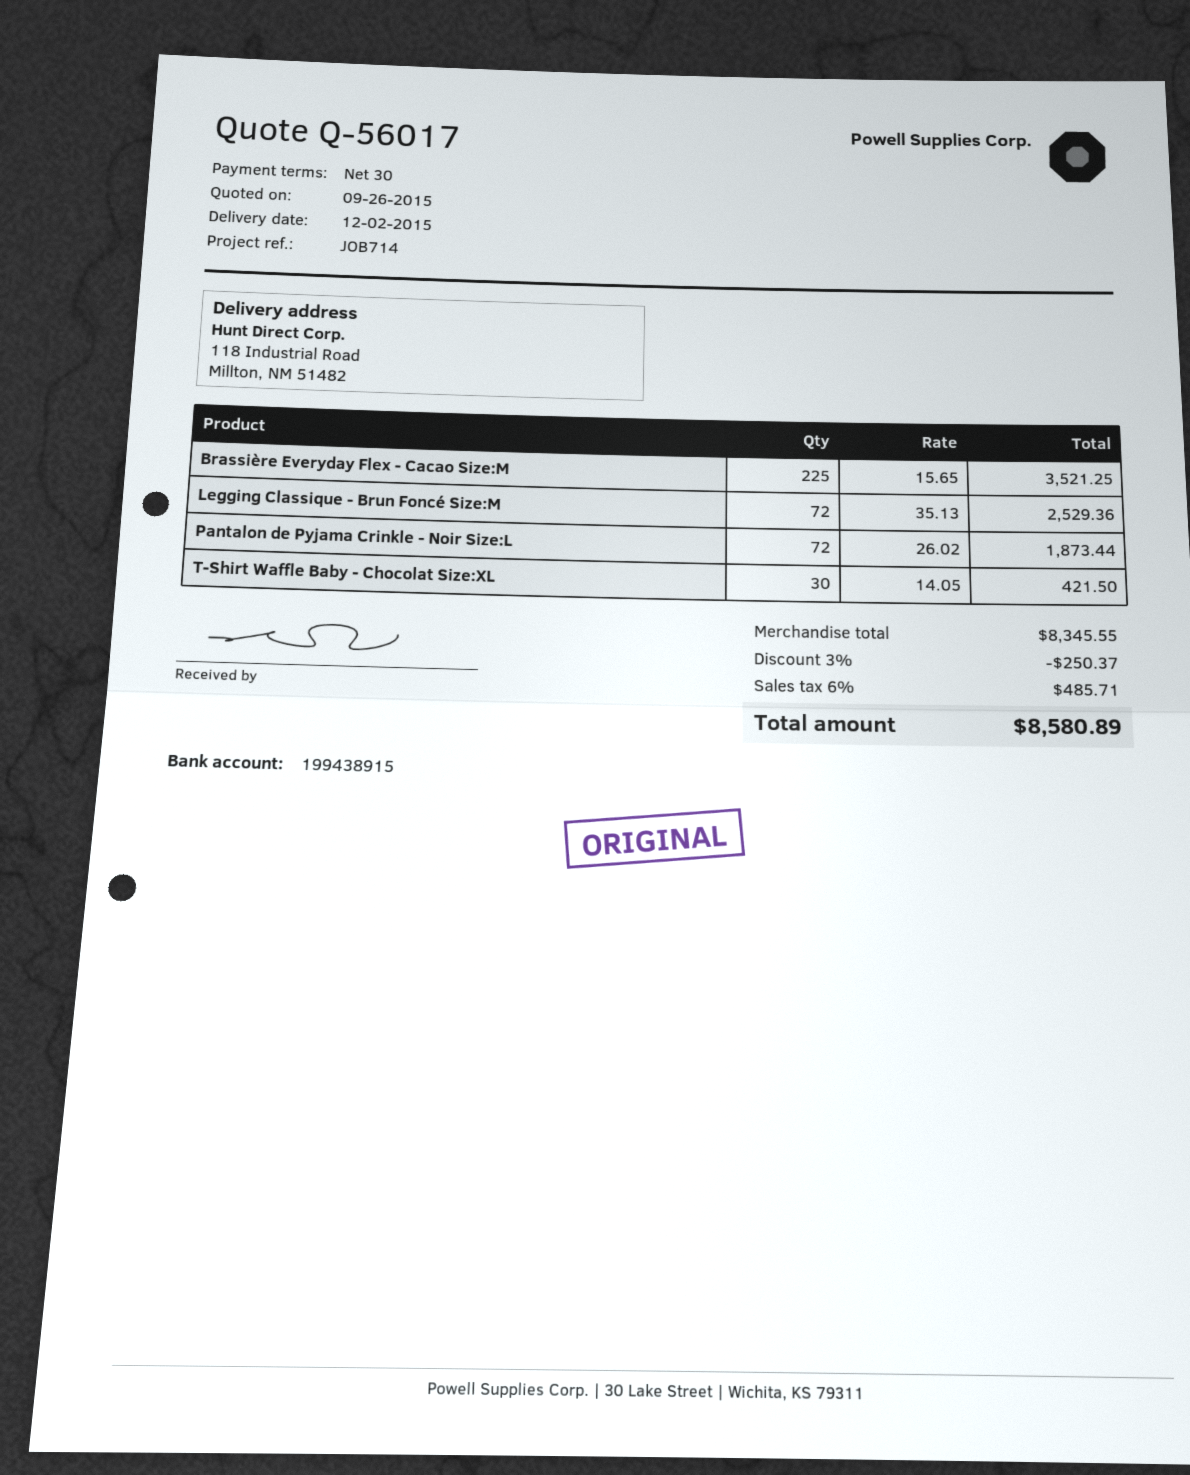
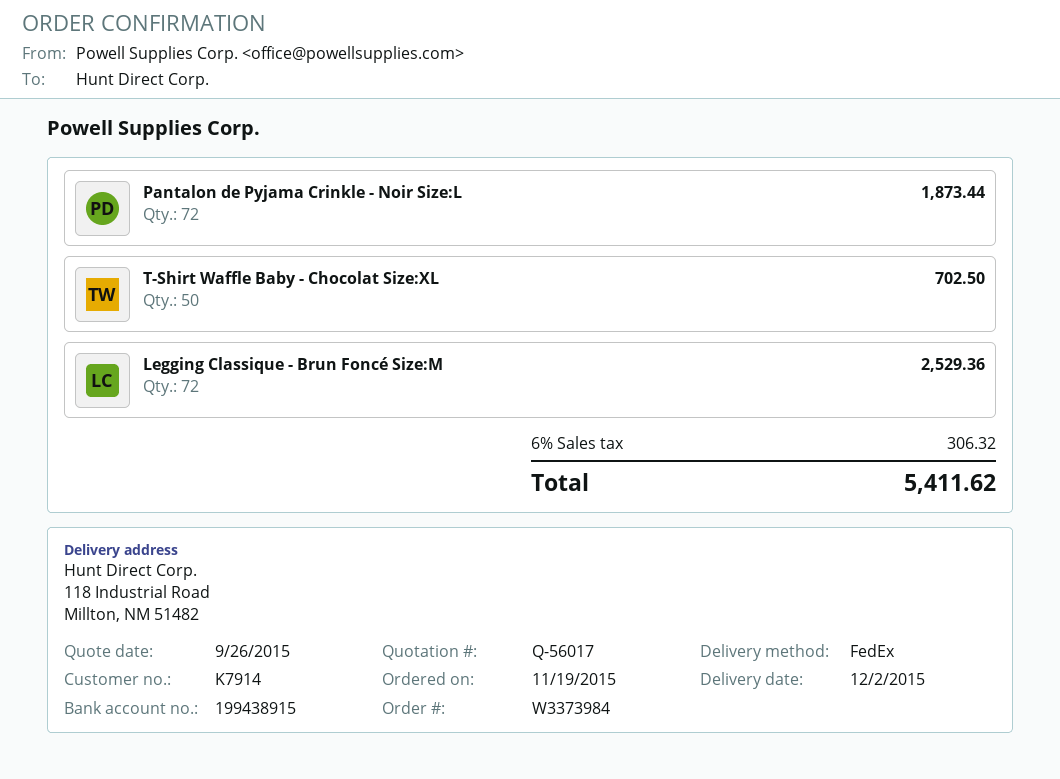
Brassière Everyday Flex - Cacao Size:M: 225 for 3521.25 -> none
T-Shirt Waffle Baby - Chocolat Size:XL: 30 for 421.50 -> 50 for 702.50
discount: 3% = 250.37 -> none
tax: 6% = 485.71 -> 6% = 306.32
total: 8580.89 -> 5411.62

